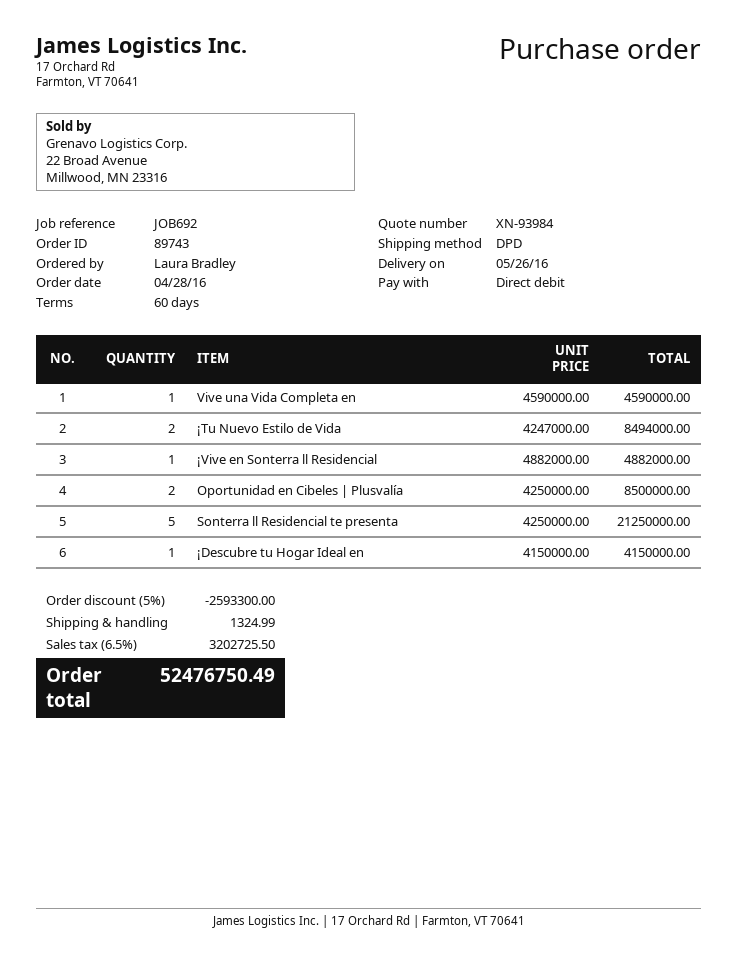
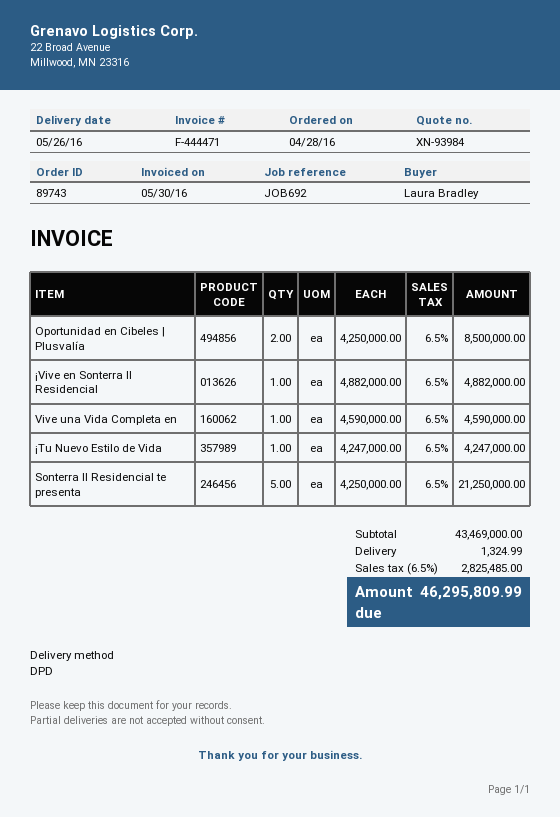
¡Tu Nuevo Estilo de Vida: 2 x 4247000.00 = 8494000.00 -> 1 x 4247000.00 = 4247000.00
¡Descubre tu Hogar Ideal en: 1 x 4150000.00 = 4150000.00 -> none
discount: 5% = 2593300.00 -> none
tax: 6.5% = 3202725.50 -> 6.5% = 2825485.00
total: 52476750.49 -> 46295809.99

